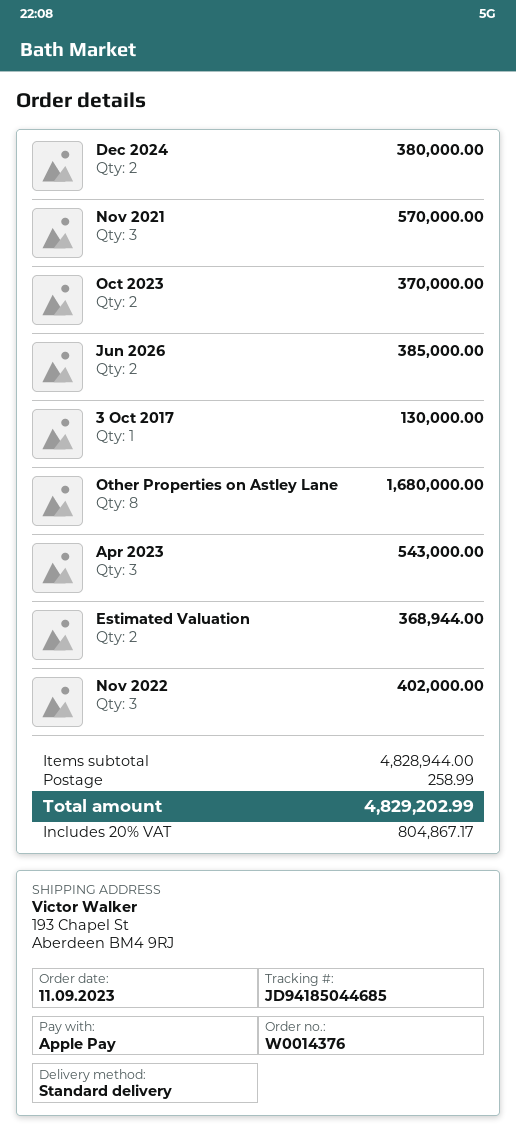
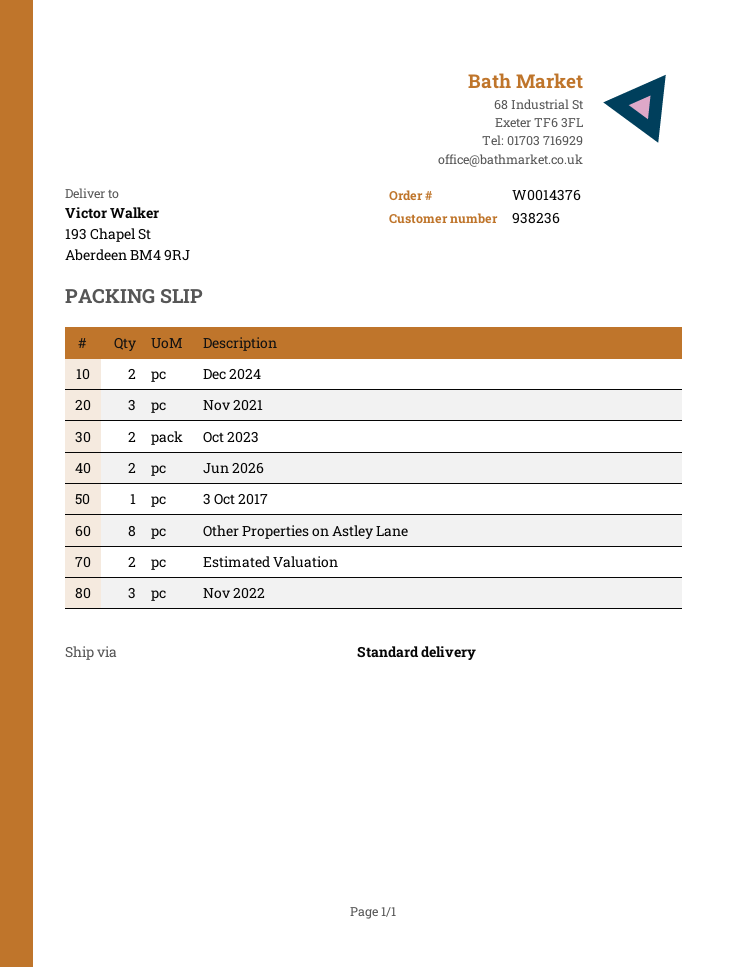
Apr 2023: 3 -> none

